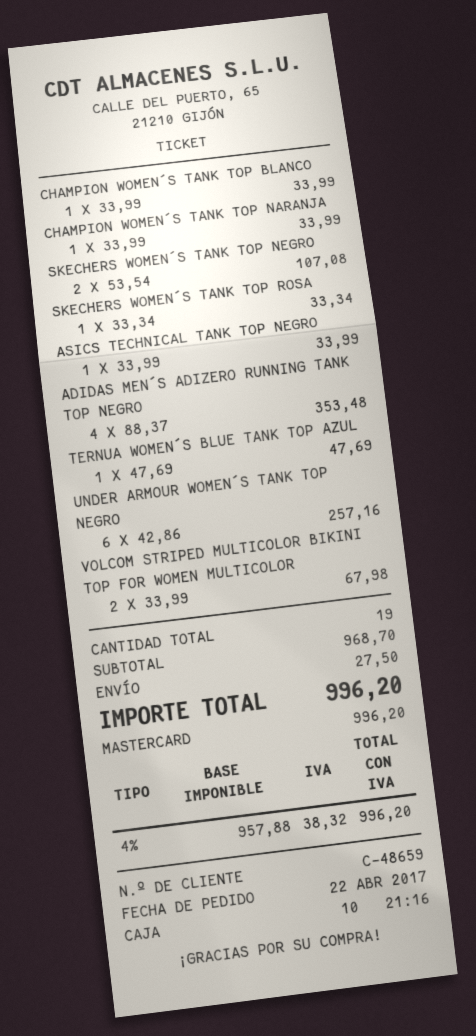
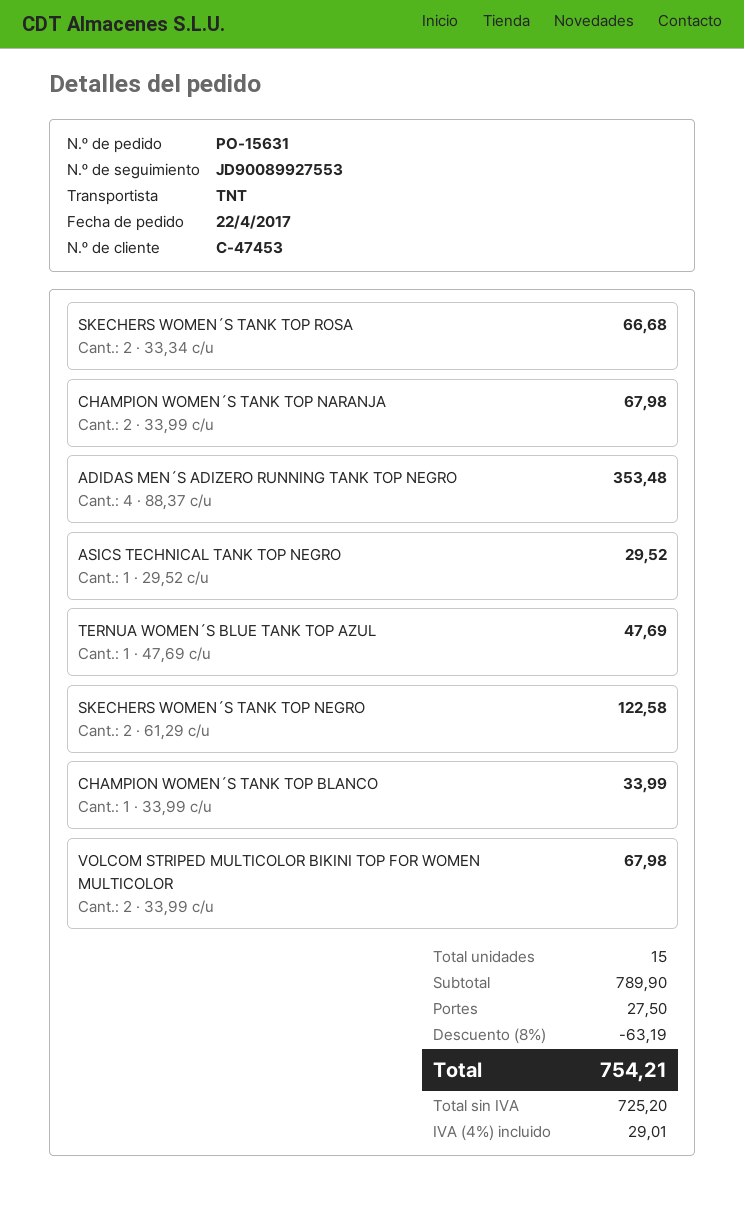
customer number: C-48659 -> C-47453
CHAMPION WOMEN´S TANK TOP NARANJA: 1 x 33.99 = 33.99 -> 2 x 33.99 = 67.98
SKECHERS WOMEN´S TANK TOP NEGRO: 2 x 53.54 = 107.08 -> 2 x 61.29 = 122.58
SKECHERS WOMEN´S TANK TOP ROSA: 1 x 33.34 = 33.34 -> 2 x 33.34 = 66.68
ASICS TECHNICAL TANK TOP NEGRO: 1 x 33.99 = 33.99 -> 1 x 29.52 = 29.52
UNDER ARMOUR WOMEN´S TANK TOP NEGRO: 6 x 42.86 = 257.16 -> none
total quantity: 19 -> 15
subtotal: 968.70 -> 789.90
discount: none -> 8% = 63.19
net: 957.88 -> 725.20
tax: 4% = 38.32 -> 4% = 29.01
total: 996.20 -> 754.21

